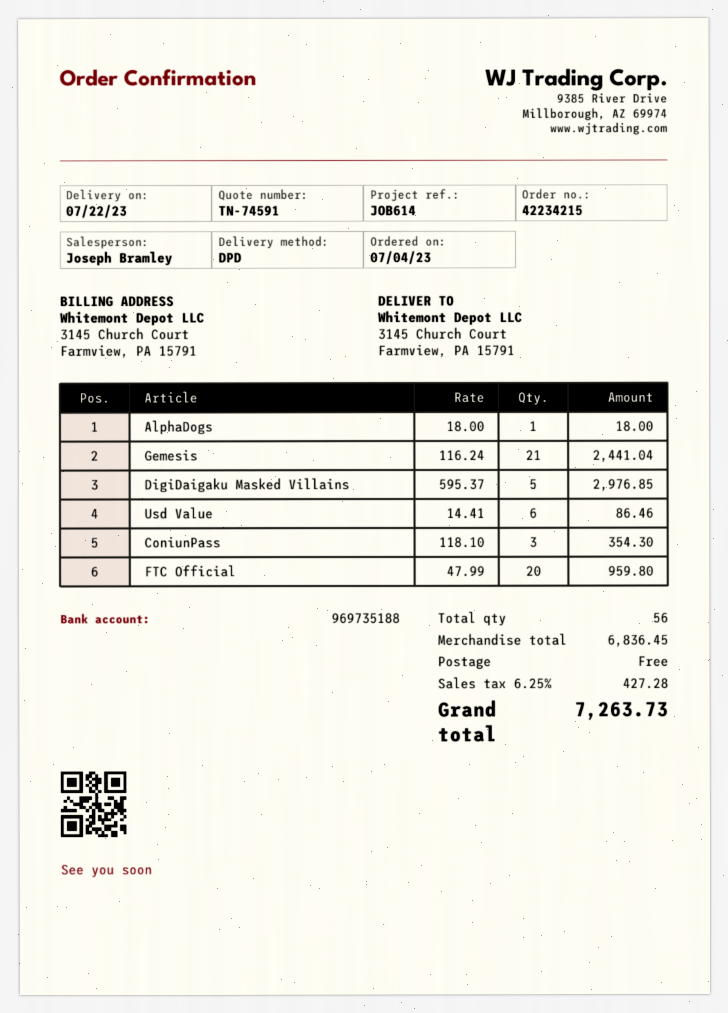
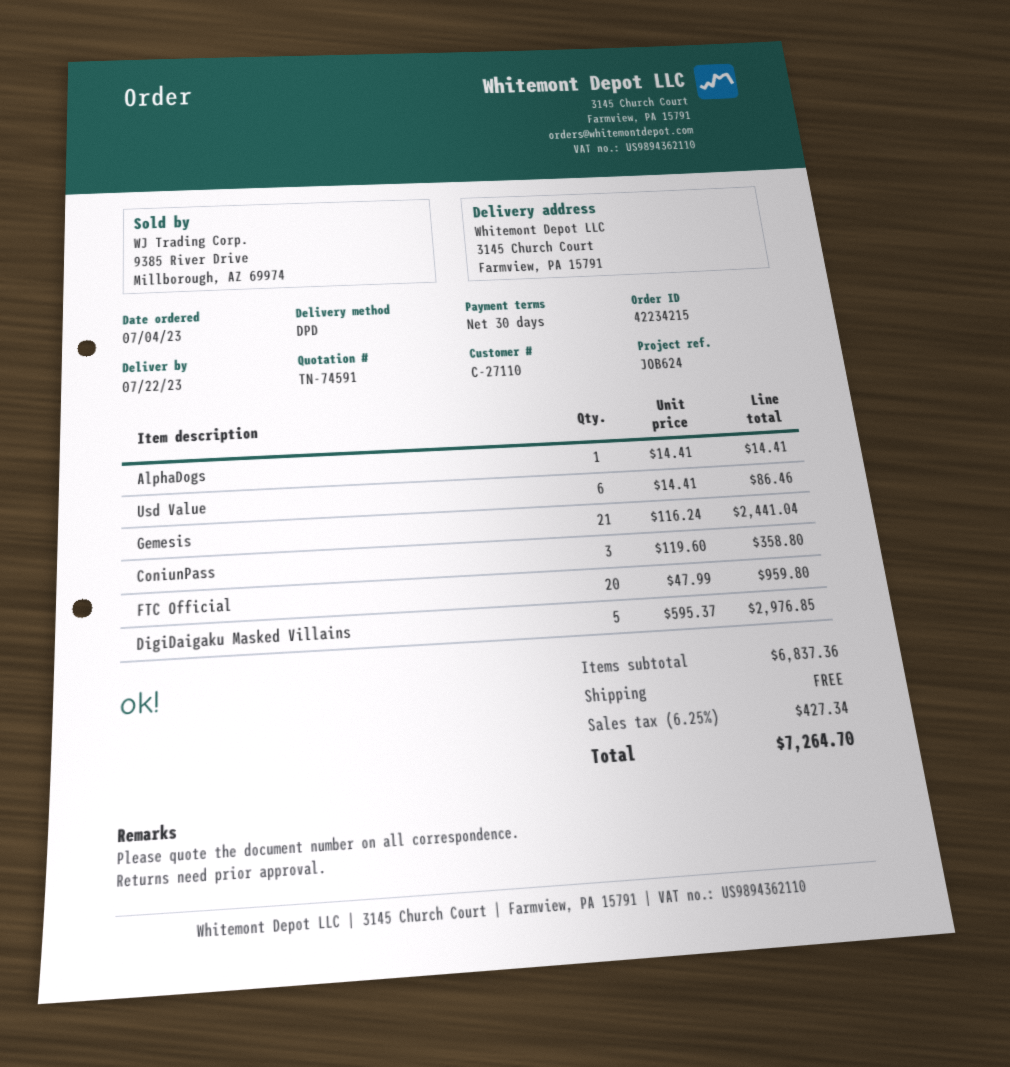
reference: JOB614 -> JOB624
AlphaDogs: 1 x 18.00 = 18.00 -> 1 x 14.41 = 14.41
ConiunPass: 3 x 118.10 = 354.30 -> 3 x 119.60 = 358.80
subtotal: 6836.45 -> 6837.36
tax: 6.25% = 427.28 -> 6.25% = 427.34
total: 7263.73 -> 7264.70

